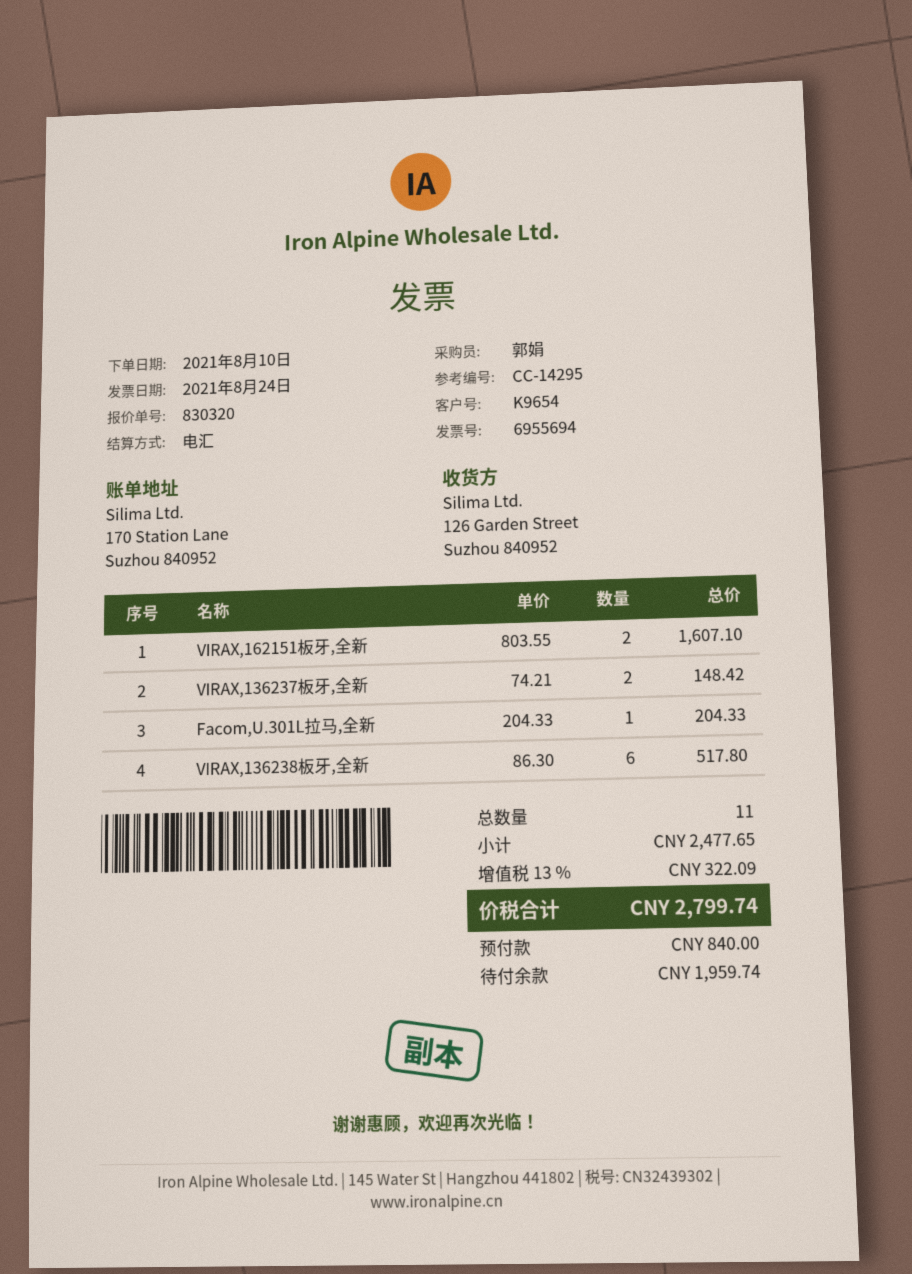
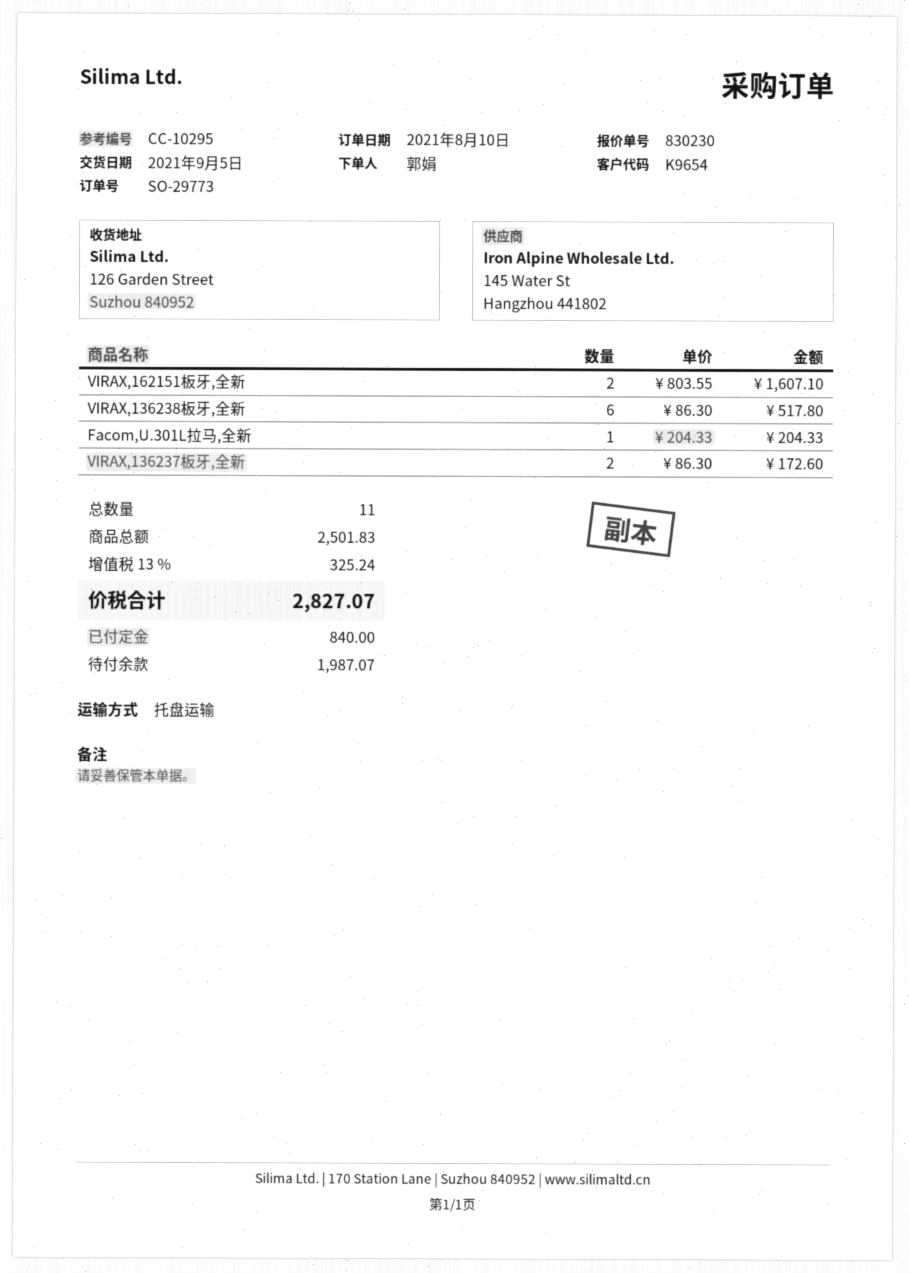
quote number: 830320 -> 830230
reference: CC-14295 -> CC-10295
VIRAX,136237板牙,全新: 2 x 74.21 = 148.42 -> 2 x 86.30 = 172.60
subtotal: 2477.65 -> 2501.83
tax: 13% = 322.09 -> 13% = 325.24
total: 2799.74 -> 2827.07
balance: 1959.74 -> 1987.07

